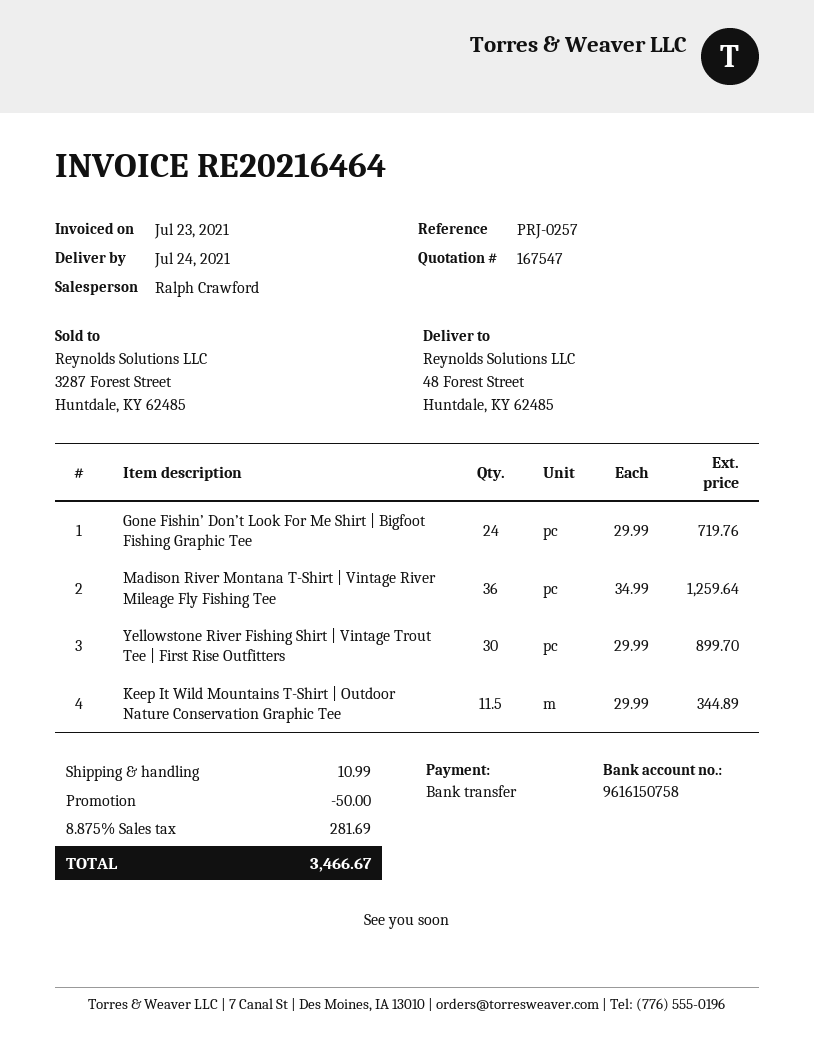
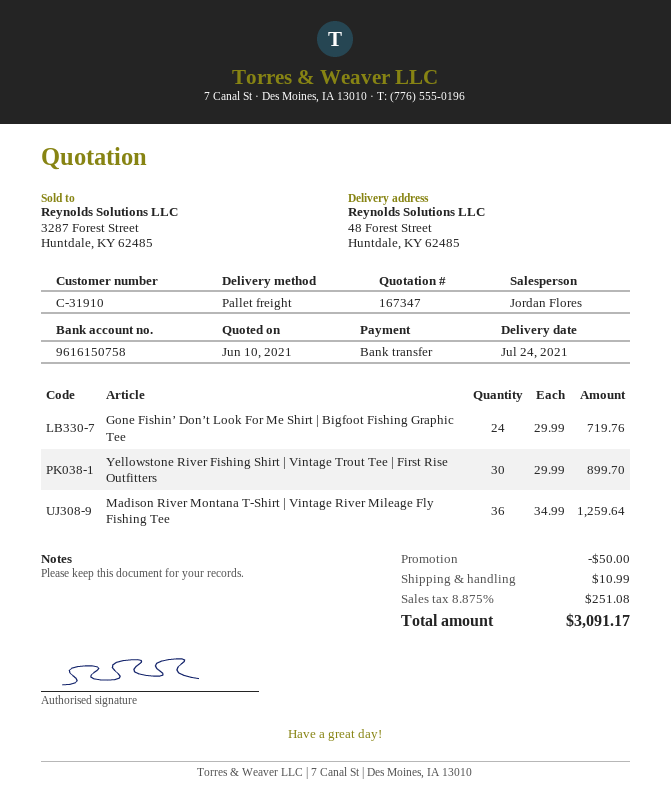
quote number: 167547 -> 167347
sales rep: Ralph Crawford -> Jordan Flores
Keep It Wild Mountains T-Shirt | Outdoor Nature Conservation Graphic Tee: 11.5 x 29.99 = 344.89 -> none
tax: 8.875% = 281.69 -> 8.875% = 251.08
total: 3466.67 -> 3091.17

